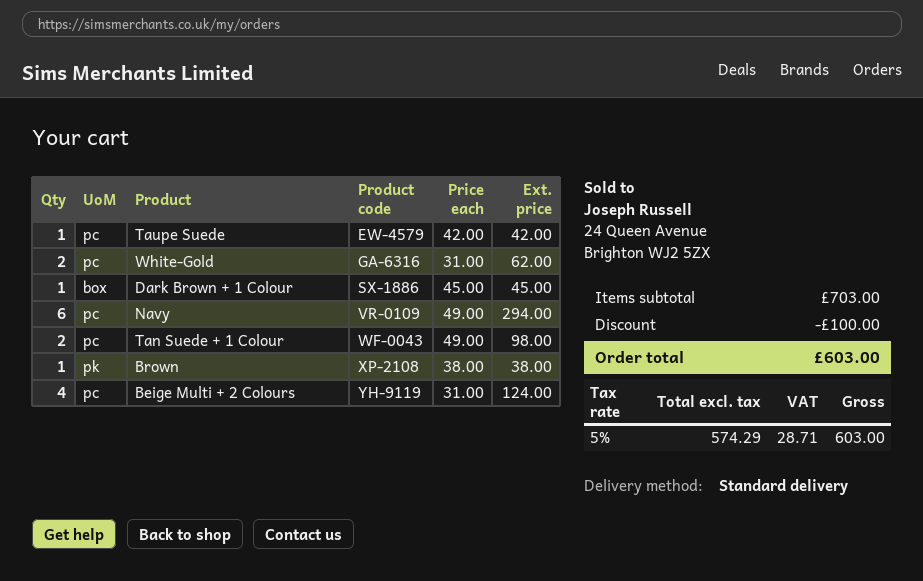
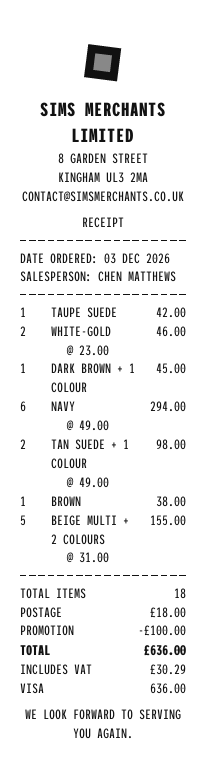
White-Gold: 2 x 31.00 = 62.00 -> 2 x 23.00 = 46.00
Beige Multi + 2 Colours: 4 x 31.00 = 124.00 -> 5 x 31.00 = 155.00
shipping: none -> 18.00
tax: 28.71 -> 30.29
total: 603.00 -> 636.00

